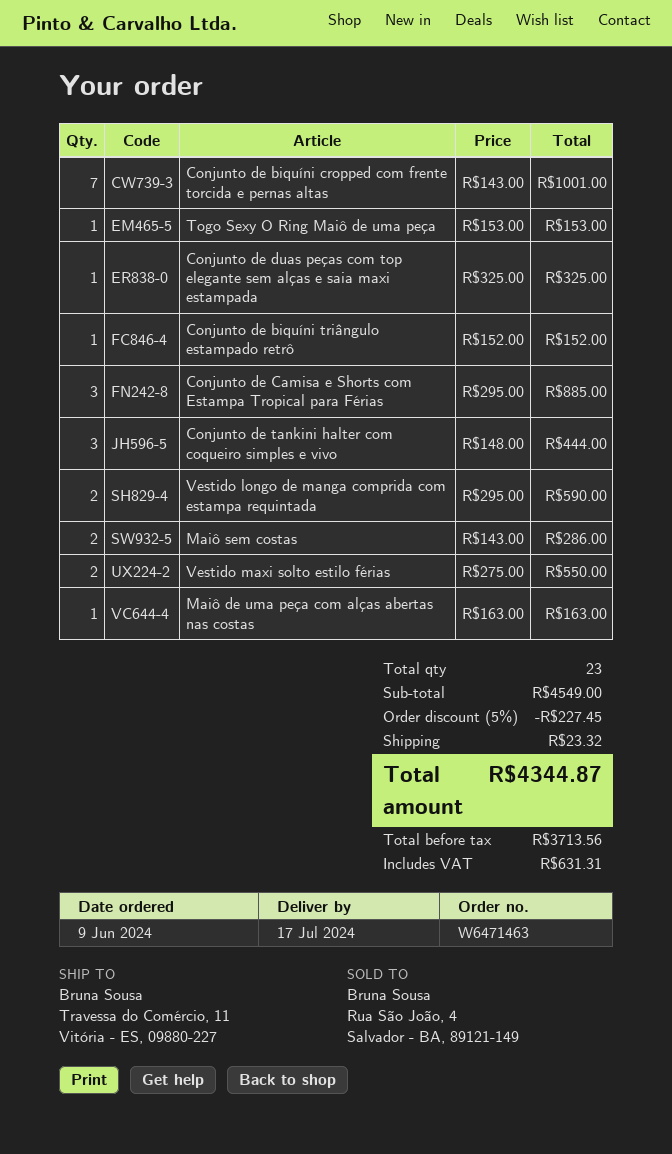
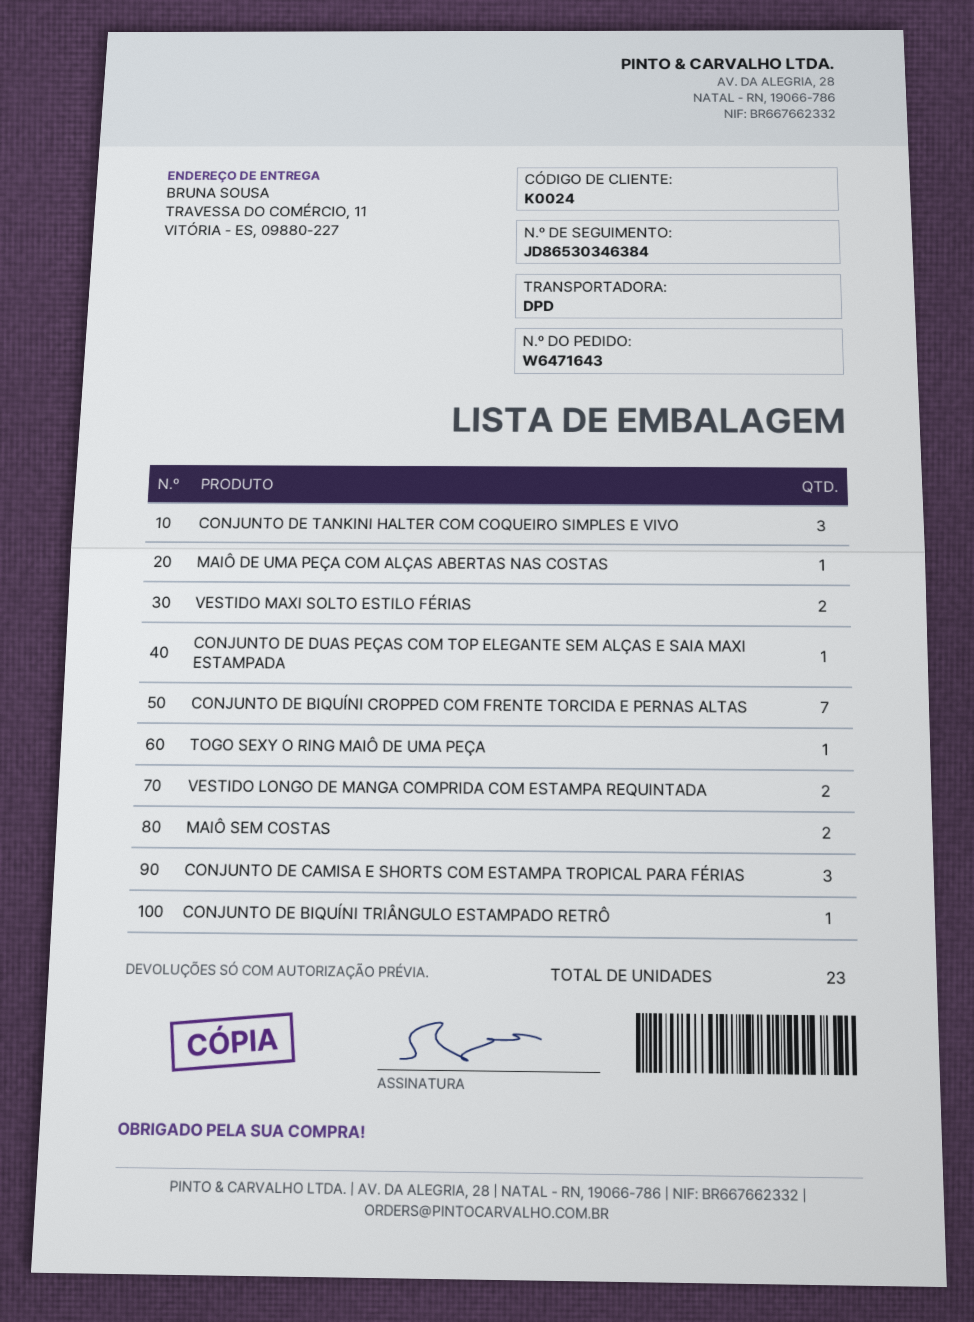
order number: W6471463 -> W6471643

